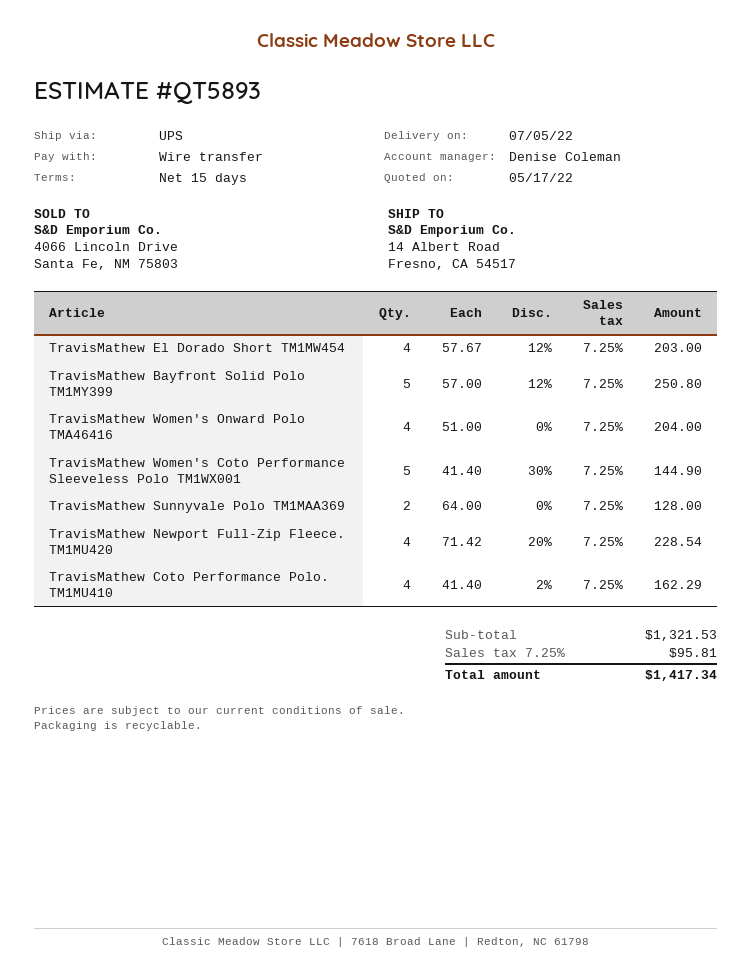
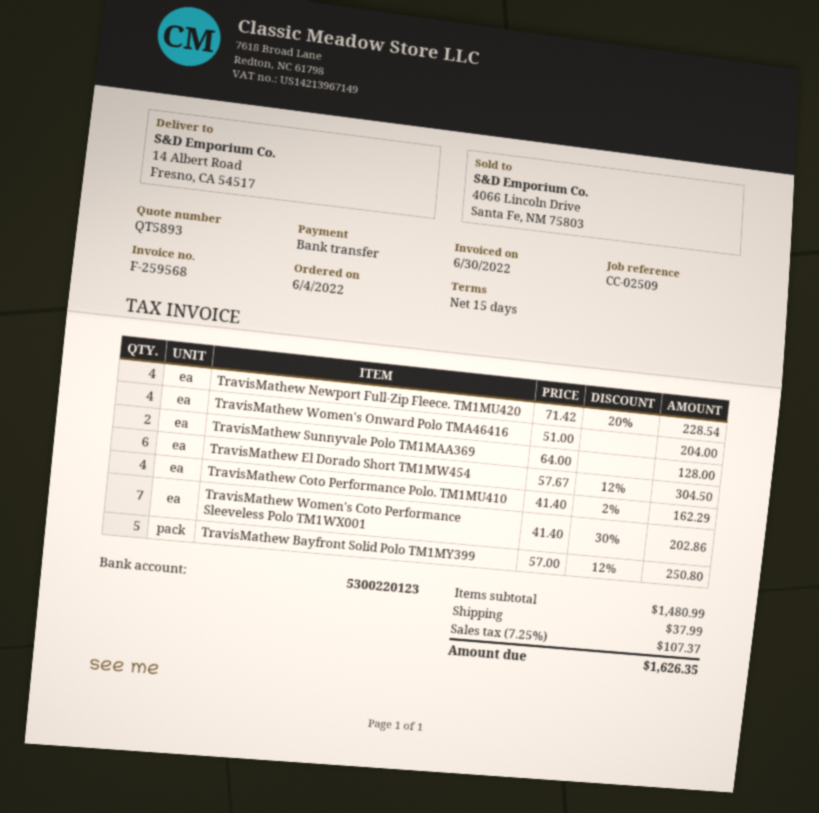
TravisMathew El Dorado Short TM1MW454: 4 x 57.67 - 12% = 203.00 -> 6 x 57.67 - 12% = 304.50
TravisMathew Women's Coto Performance Sleeveless Polo TM1WX001: 5 x 41.40 - 30% = 144.90 -> 7 x 41.40 - 30% = 202.86
subtotal: 1321.53 -> 1480.99
shipping: none -> 37.99
tax: 7.25% = 95.81 -> 7.25% = 107.37
total: 1417.34 -> 1626.35

